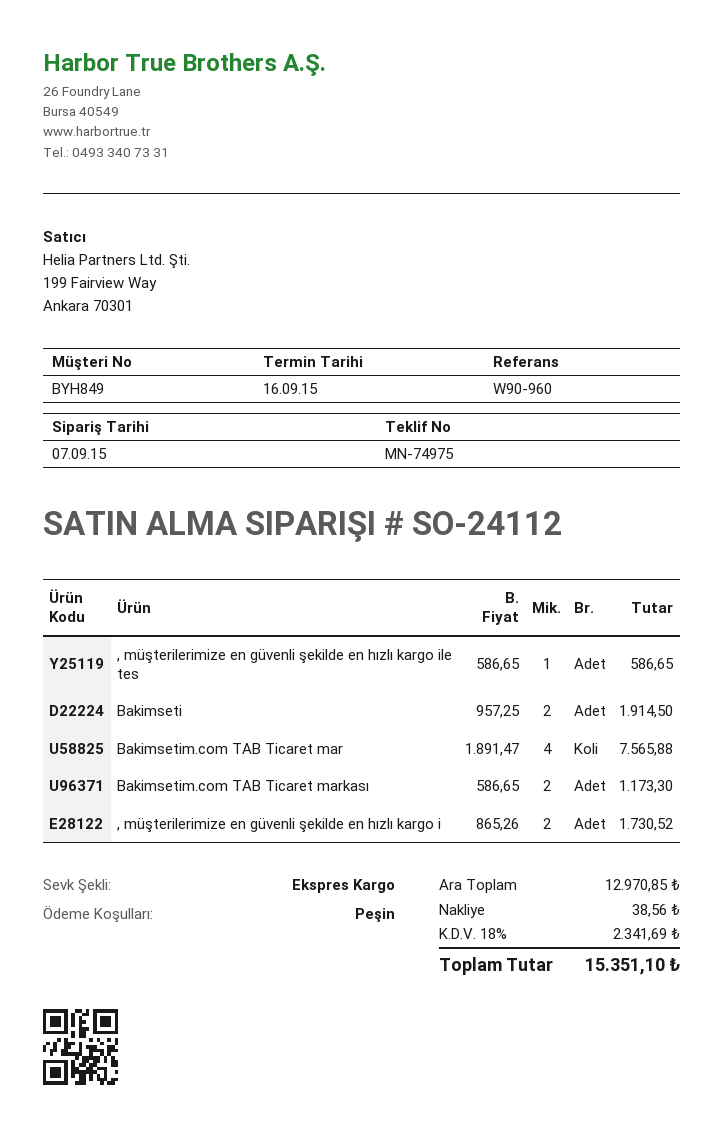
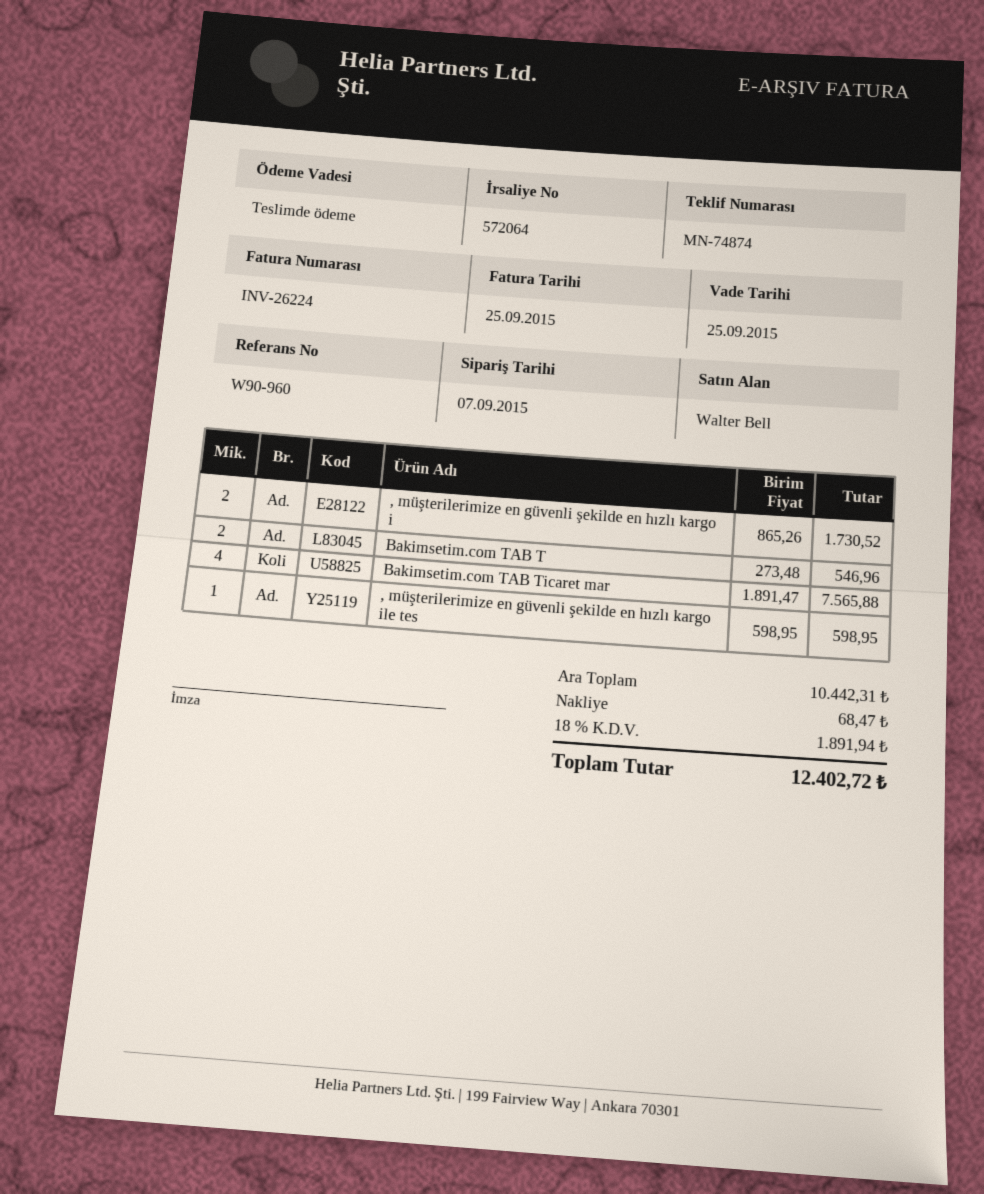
quote number: MN-74975 -> MN-74874
, müşterilerimize en güvenli şekilde en hızlı kargo ile tes: 1 x 586.65 = 586.65 -> 1 x 598.95 = 598.95
Bakimseti: 2 x 957.25 = 1914.50 -> none
Bakimsetim.com TAB Ticaret markası: 2 x 586.65 = 1173.30 -> none
Bakimsetim.com TAB T: none -> 2 x 273.48 = 546.96
subtotal: 12970.85 -> 10442.31
shipping: 38.56 -> 68.47
tax: 18% = 2341.69 -> 18% = 1891.94
total: 15351.10 -> 12402.72

